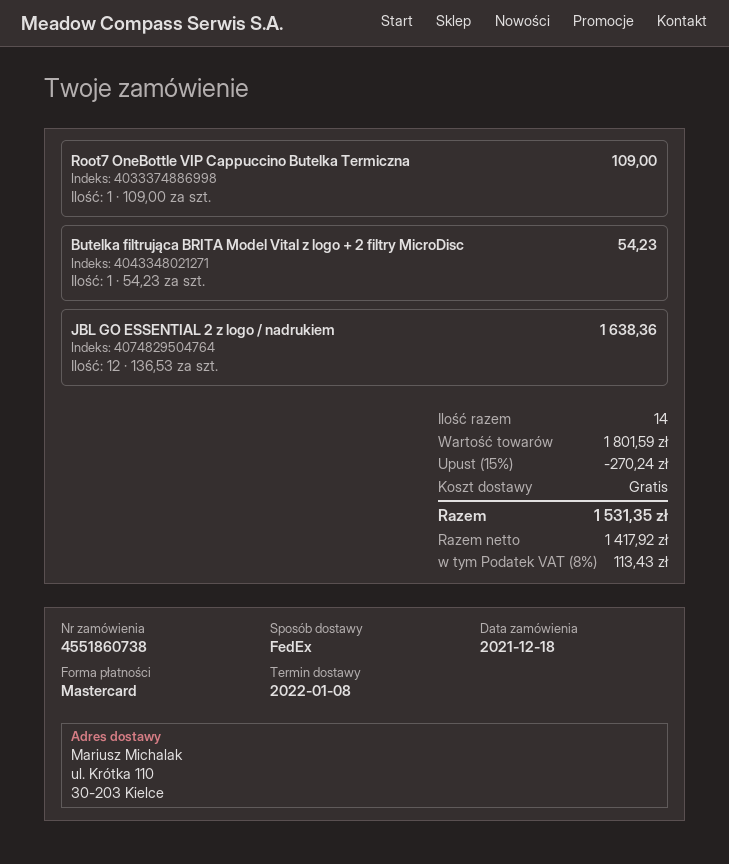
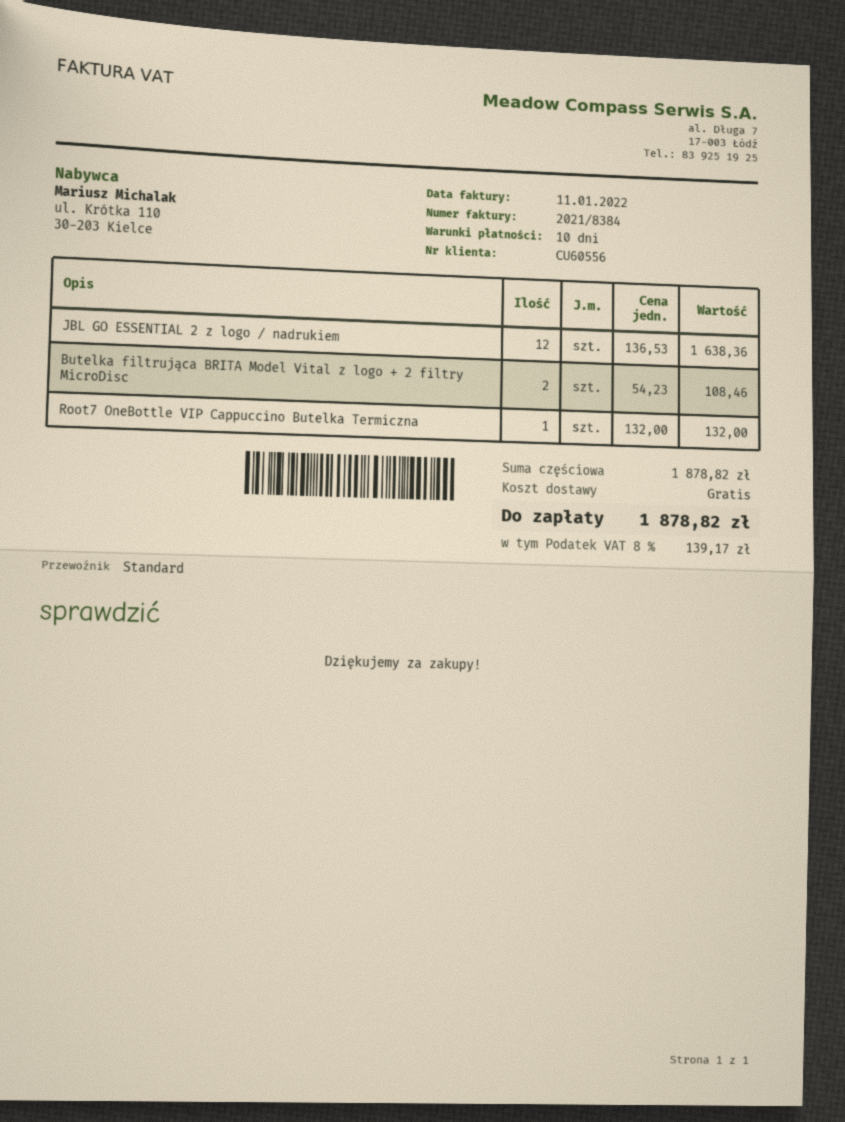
shipping method: FedEx -> standard
Root7 OneBottle VIP Cappuccino Butelka Termiczna: 1 x 109.00 = 109.00 -> 1 x 132.00 = 132.00
Butelka filtrująca BRITA Model Vital z logo + 2 filtry MicroDisc: 1 x 54.23 = 54.23 -> 2 x 54.23 = 108.46
subtotal: 1801.59 -> 1878.82
discount: 15% = 270.24 -> none
tax: 8% = 113.43 -> 8% = 139.17
total: 1531.35 -> 1878.82

